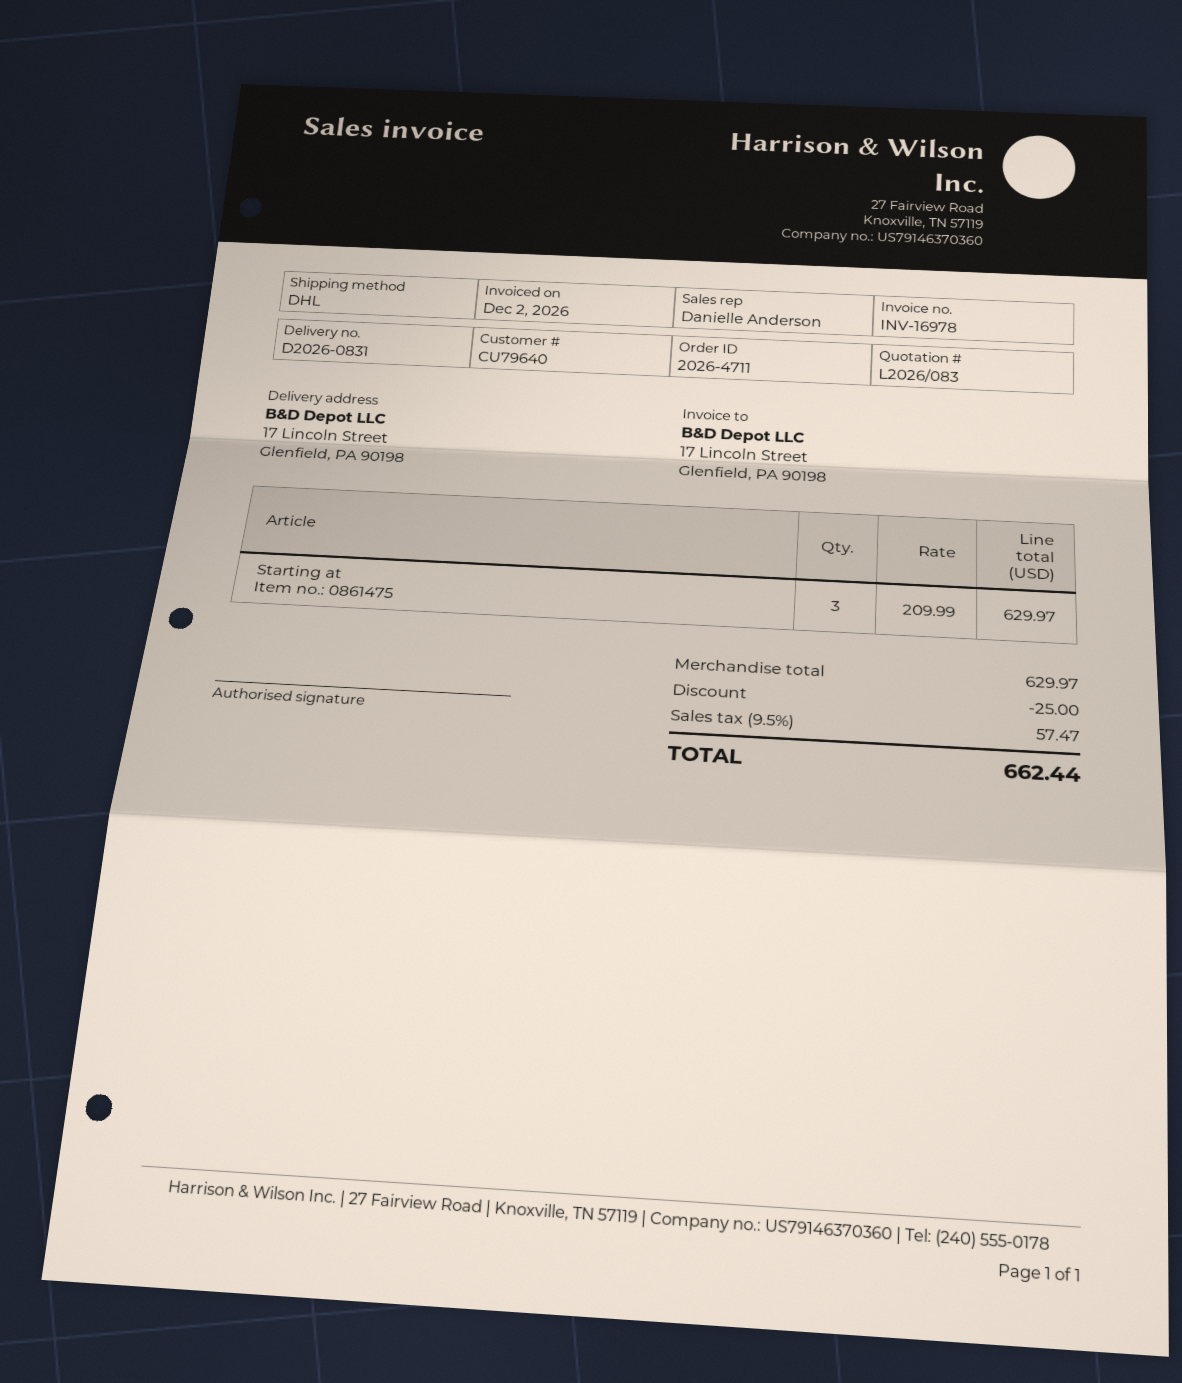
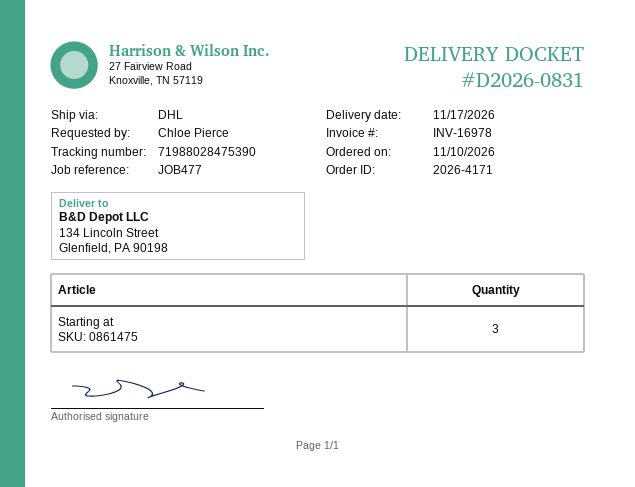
order number: 2026-4711 -> 2026-4171
ship to: 17 Lincoln Street, Glenfield, PA 90198 -> 134 Lincoln Street, Glenfield, PA 90198

